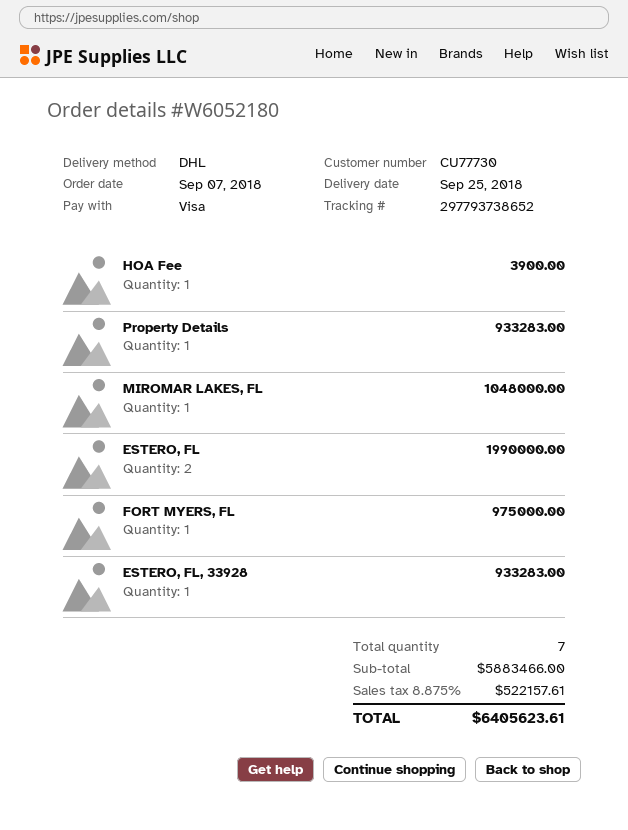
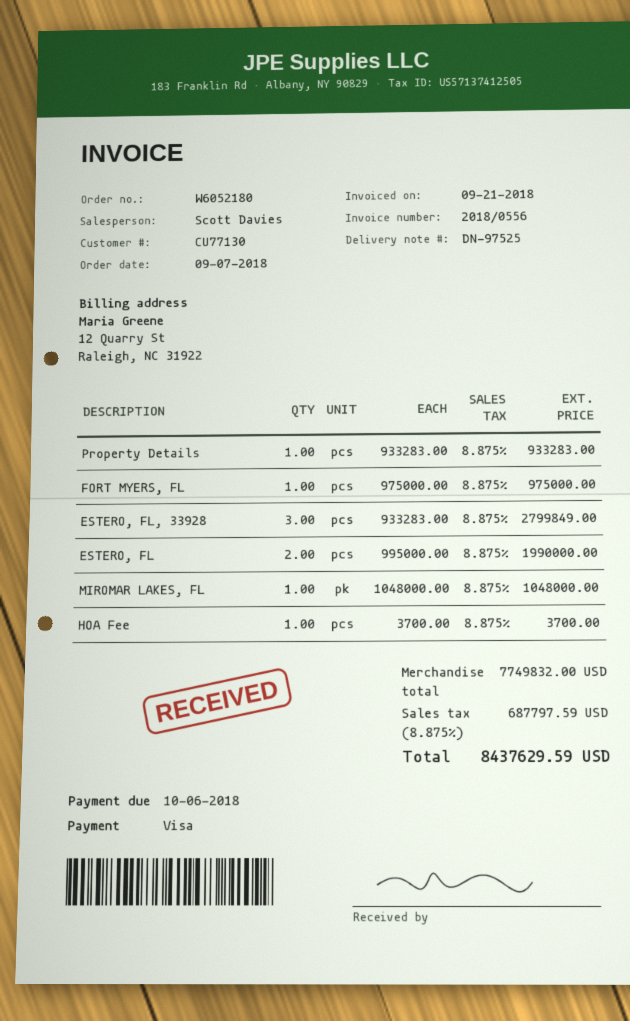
customer number: CU77730 -> CU77130
HOA Fee: 1 for 3900.00 -> 1 for 3700.00
ESTERO, FL, 33928: 1 for 933283.00 -> 3 for 2799849.00
subtotal: 5883466.00 -> 7749832.00
tax: 8.875% = 522157.61 -> 8.875% = 687797.59
total: 6405623.61 -> 8437629.59

